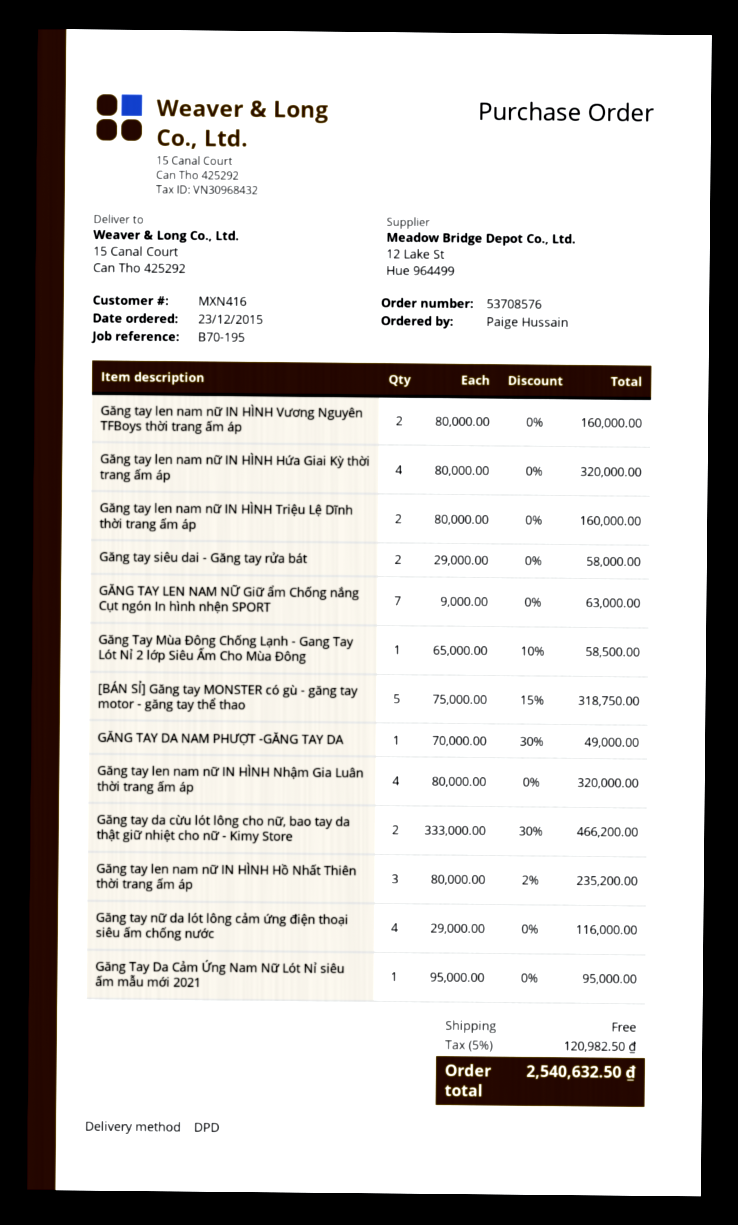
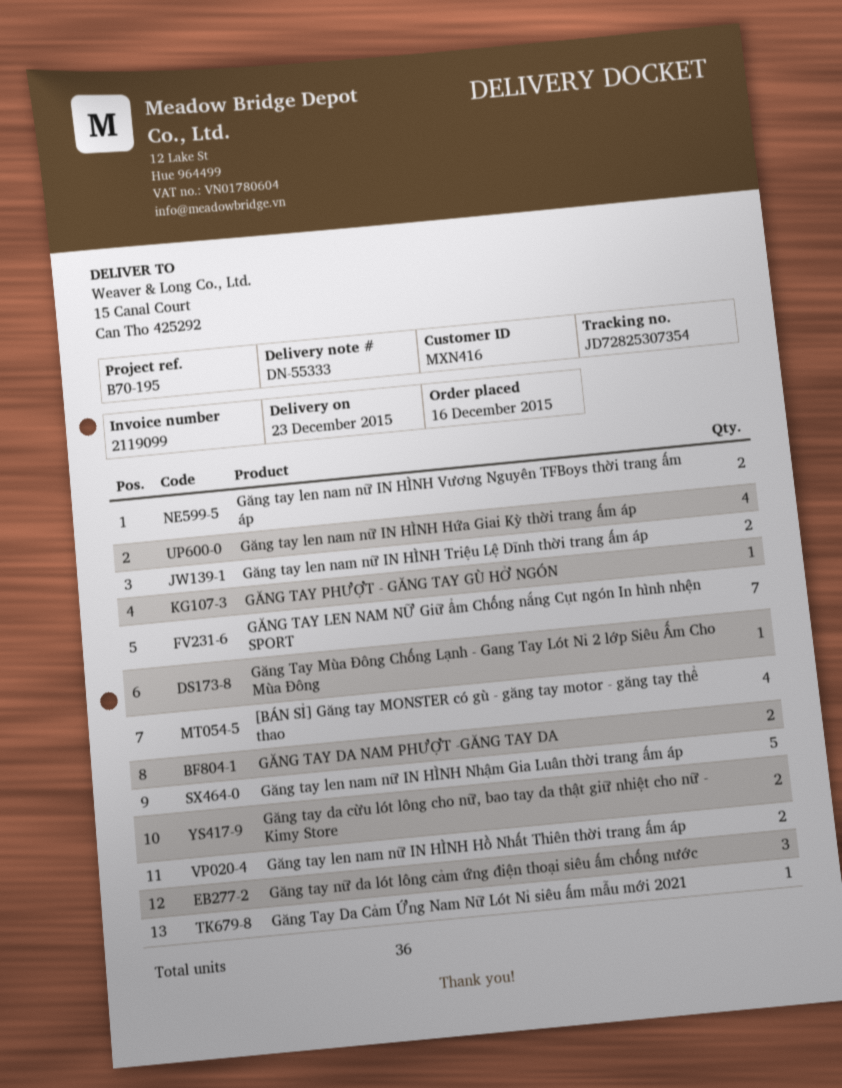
order date: 2015-12-23 -> 2015-12-16
Găng tay siêu dai - Găng tay rửa bát: 2 -> none
[BÁN SỈ] Găng tay MONSTER có gù - găng tay motor - găng tay thể thao: 5 -> 4
GĂNG TAY DA NAM PHƯỢT -GĂNG TAY DA: 1 -> 2
Găng tay len nam nữ IN HÌNH Nhậm Gia Luân thời trang ấm áp: 4 -> 5
Găng tay len nam nữ IN HÌNH Hồ Nhất Thiên thời trang ấm áp: 3 -> 2
Găng tay nữ da lót lông cảm ứng điện thoại siêu ấm chống nước: 4 -> 3
GĂNG TAY PHƯỢT - GĂNG TAY GÙ HỞ NGÓN: none -> 1

